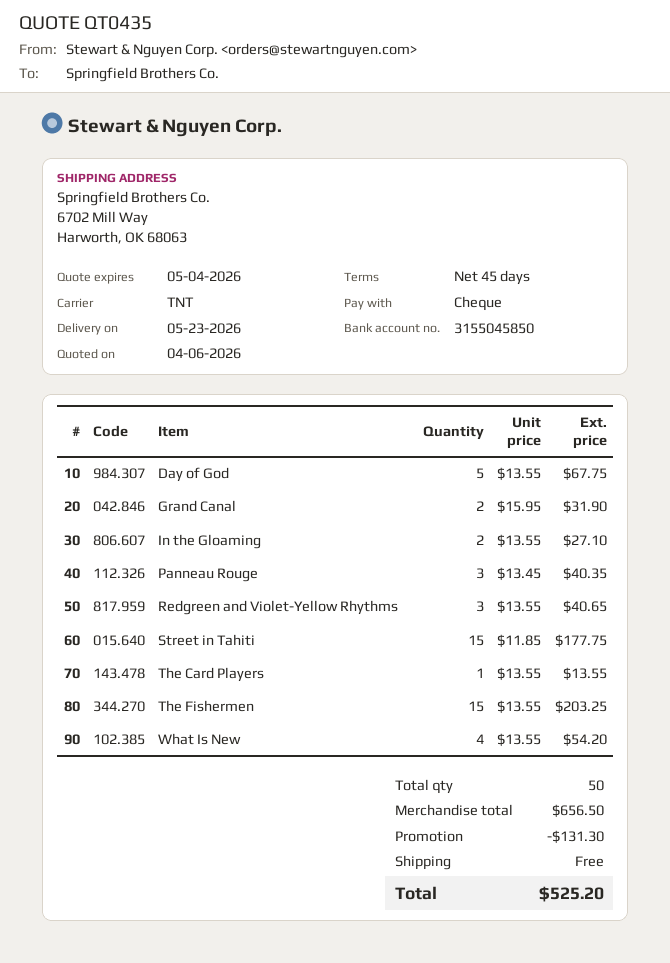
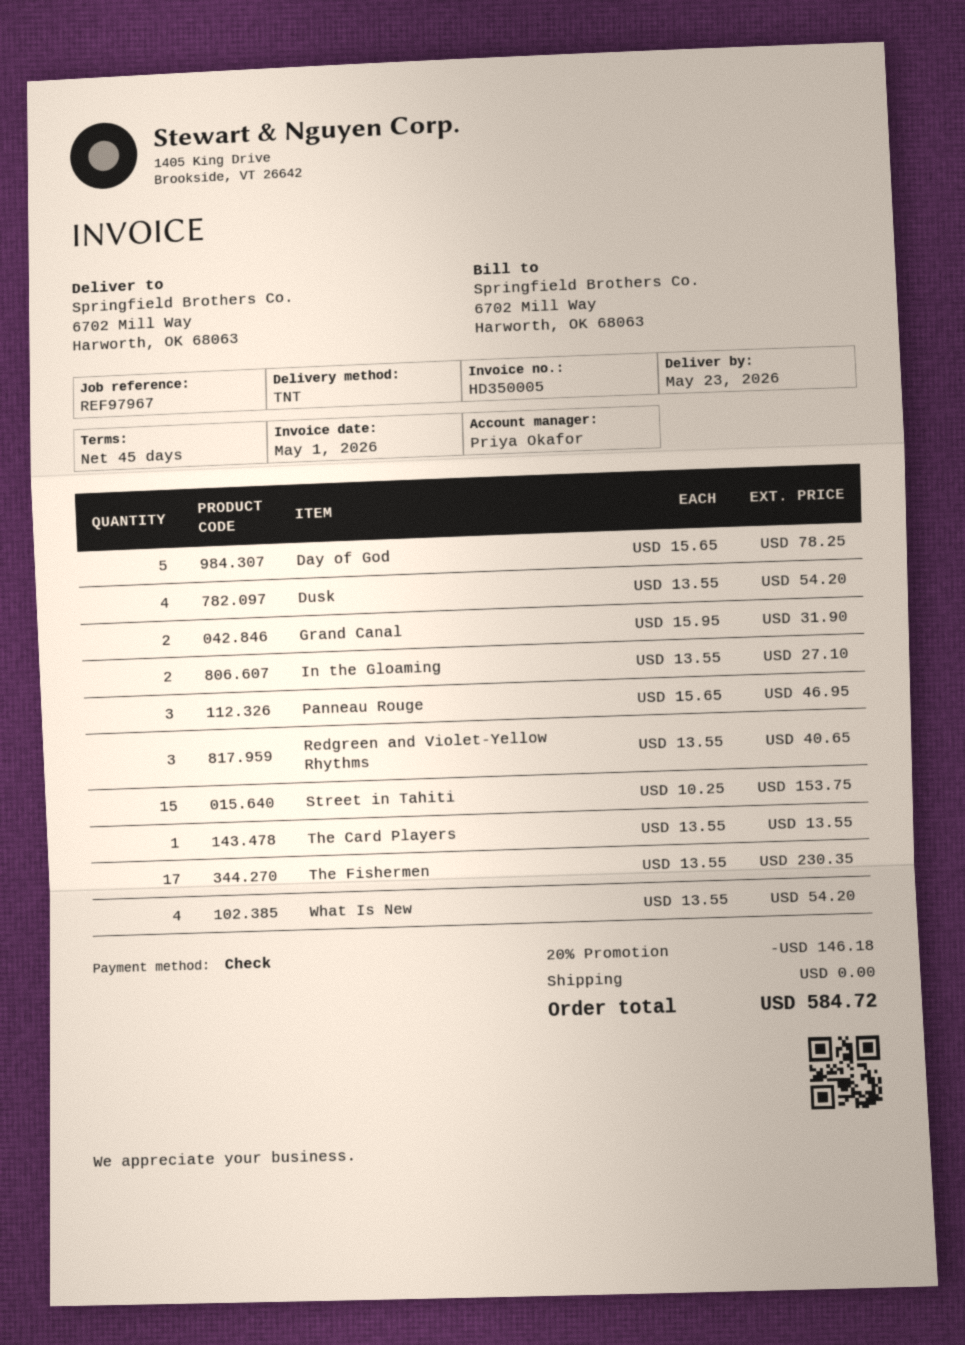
Day of God: 5 x 13.55 = 67.75 -> 5 x 15.65 = 78.25
Panneau Rouge: 3 x 13.45 = 40.35 -> 3 x 15.65 = 46.95
Street in Tahiti: 15 x 11.85 = 177.75 -> 15 x 10.25 = 153.75
The Fishermen: 15 x 13.55 = 203.25 -> 17 x 13.55 = 230.35
Dusk: none -> 4 x 13.55 = 54.20
discount: 131.30 -> 146.18
total: 525.20 -> 584.72

